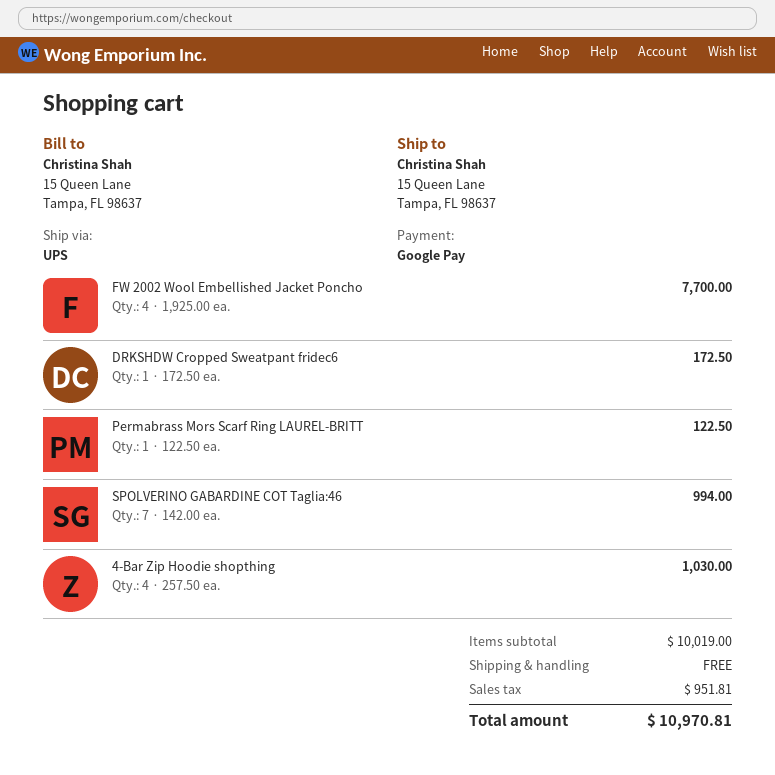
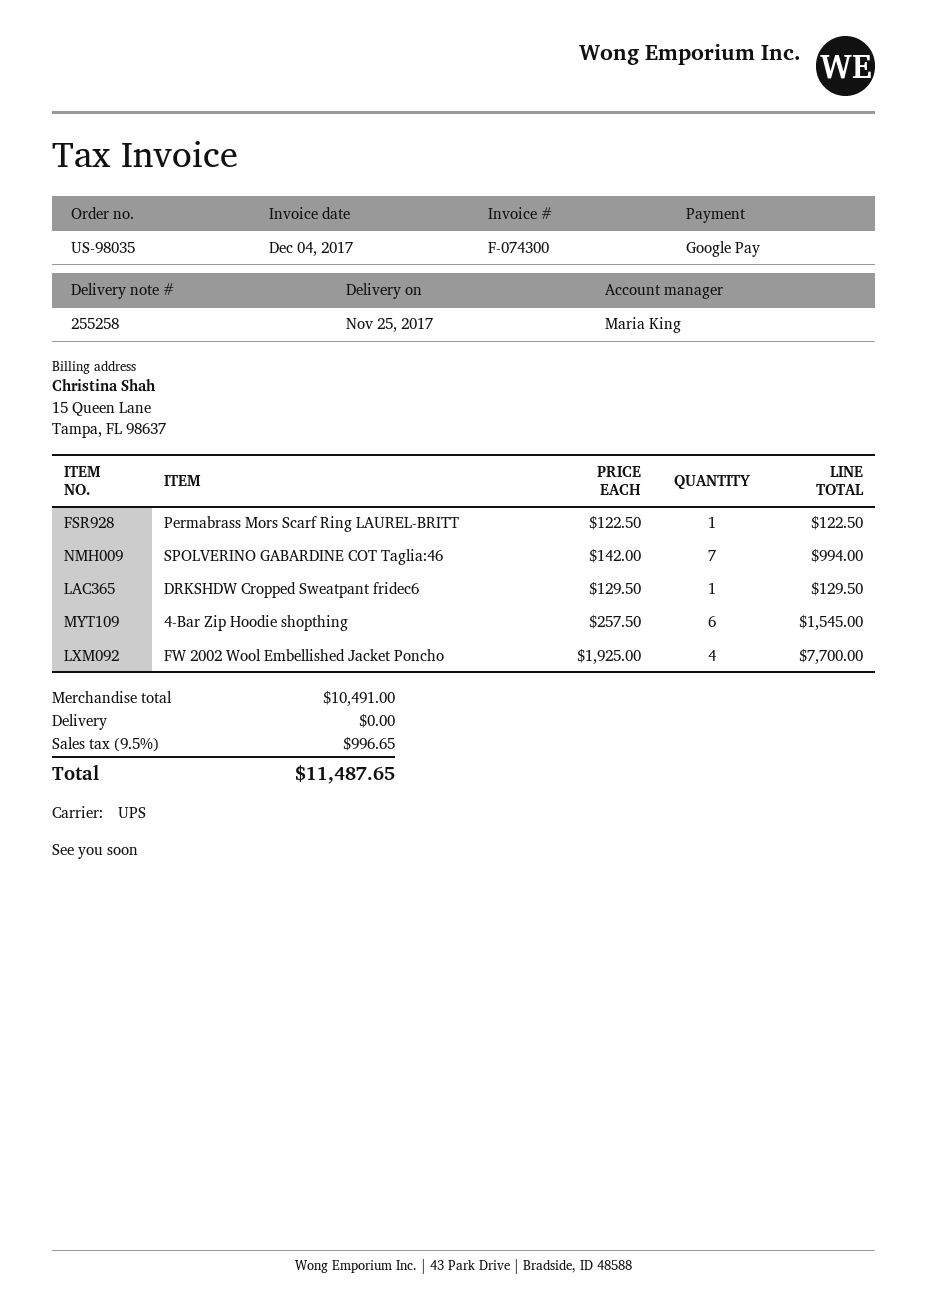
DRKSHDW Cropped Sweatpant fridec6: 1 x 172.50 = 172.50 -> 1 x 129.50 = 129.50
4-Bar Zip Hoodie shopthing: 4 x 257.50 = 1030.00 -> 6 x 257.50 = 1545.00
subtotal: 10019.00 -> 10491.00
tax: 951.81 -> 996.65
total: 10970.81 -> 11487.65

